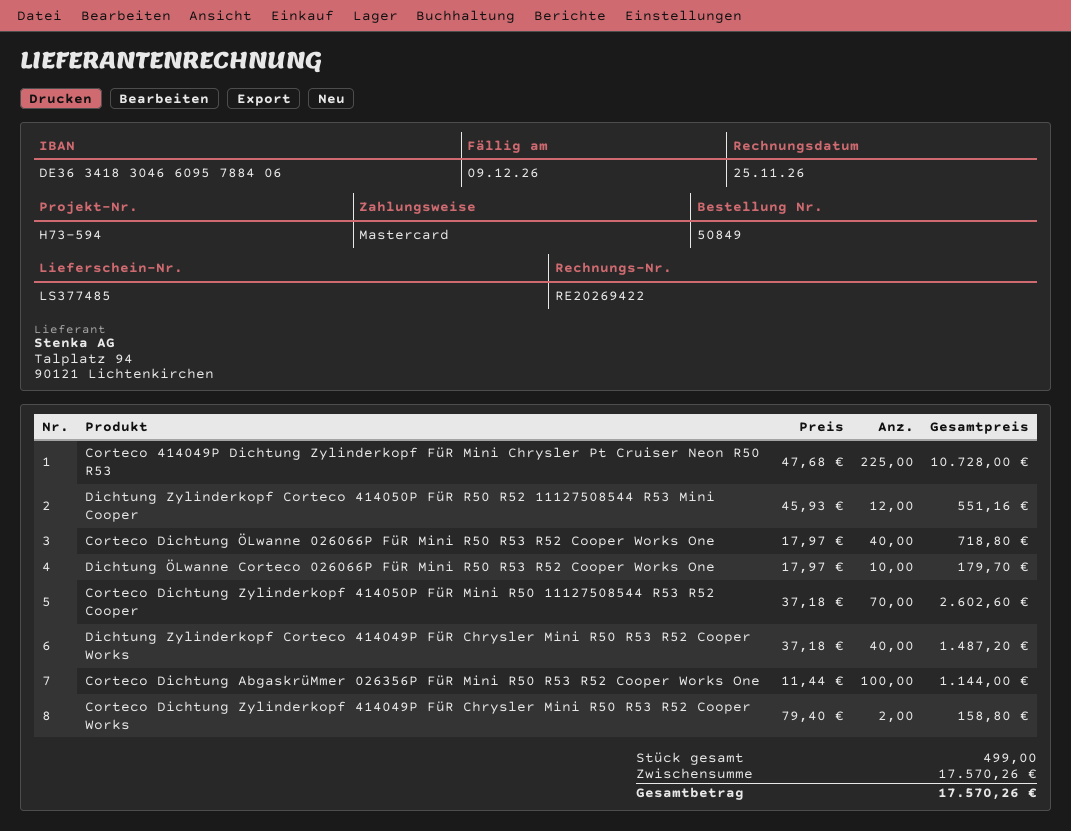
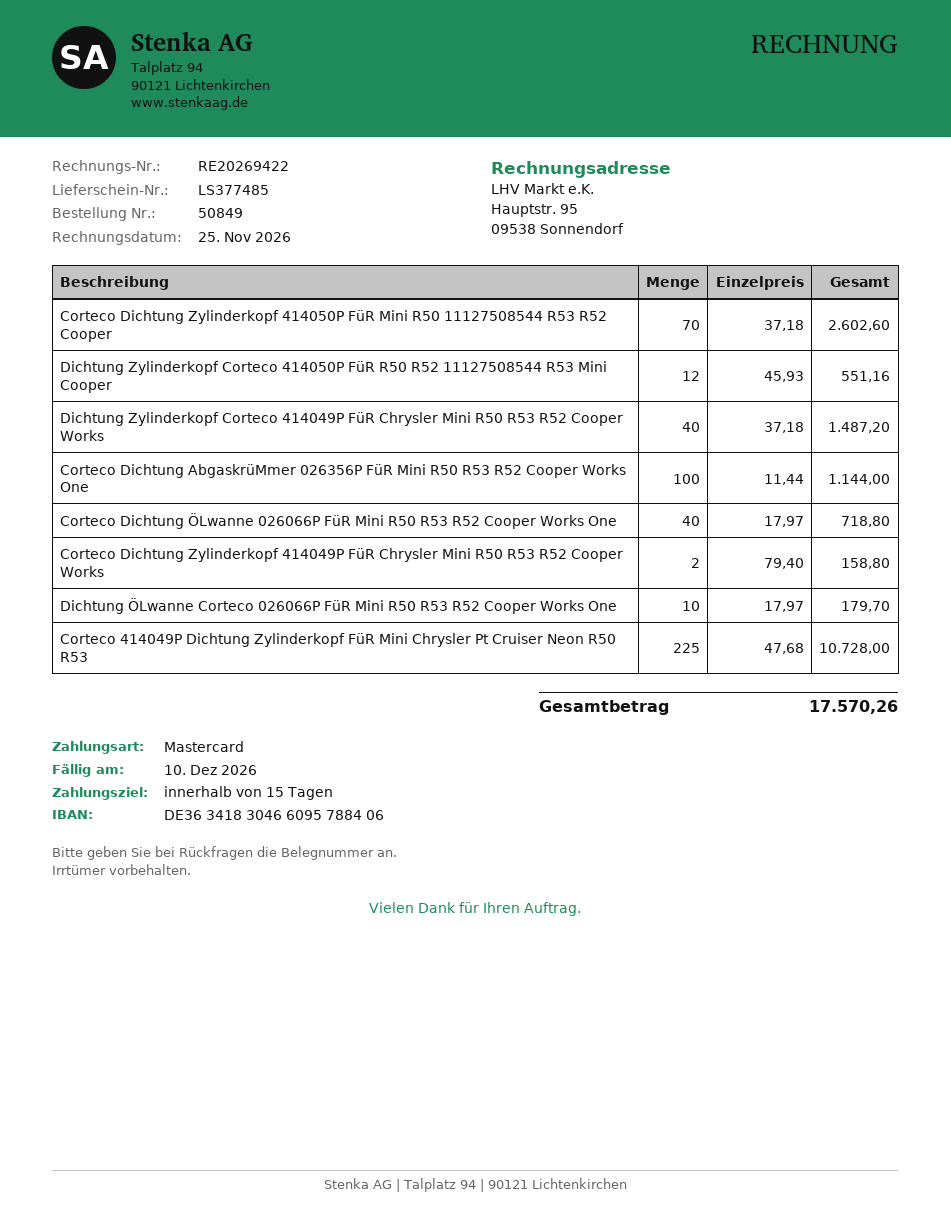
due date: 2026-12-09 -> 2026-12-10

